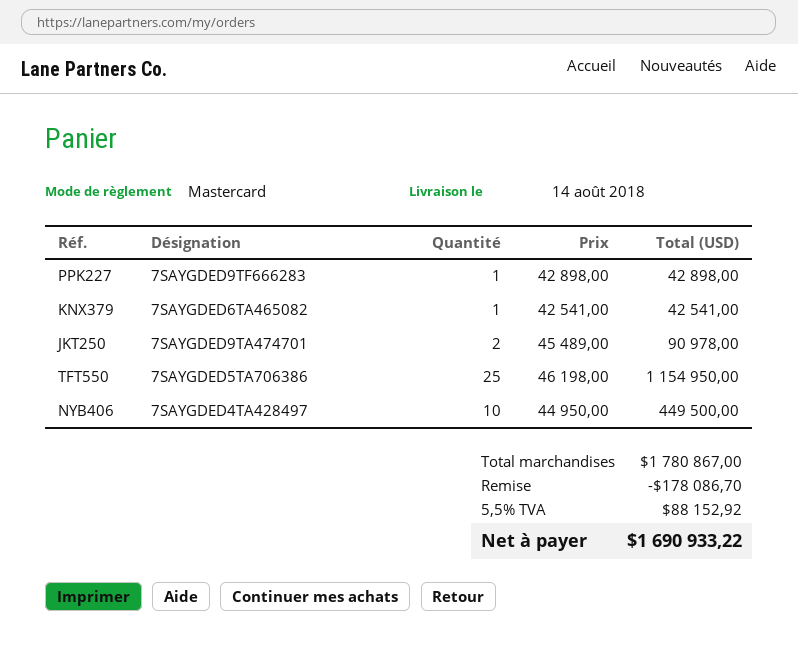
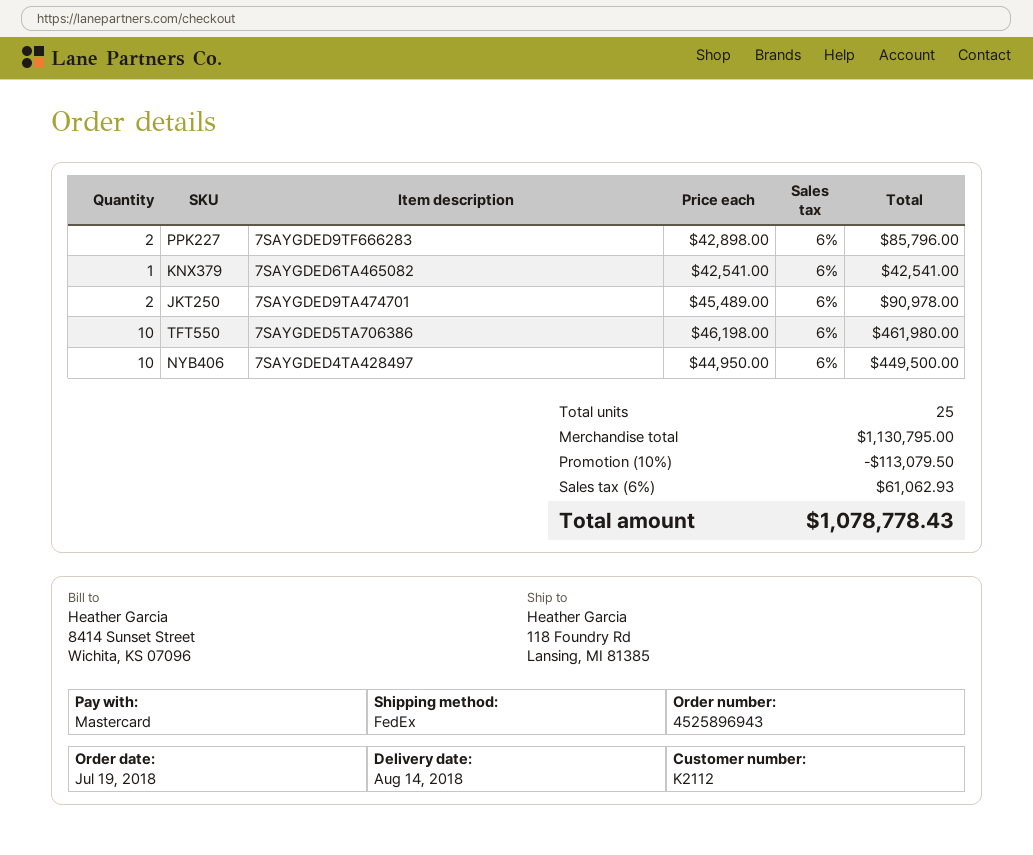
7SAYGDED9TF666283: 1 x 42898.00 = 42898.00 -> 2 x 42898.00 = 85796.00
7SAYGDED5TA706386: 25 x 46198.00 = 1154950.00 -> 10 x 46198.00 = 461980.00
subtotal: 1780867.00 -> 1130795.00
discount: 178086.70 -> 113079.50
tax: 5.5% = 88152.92 -> 6% = 61062.93
total: 1690933.22 -> 1078778.43

